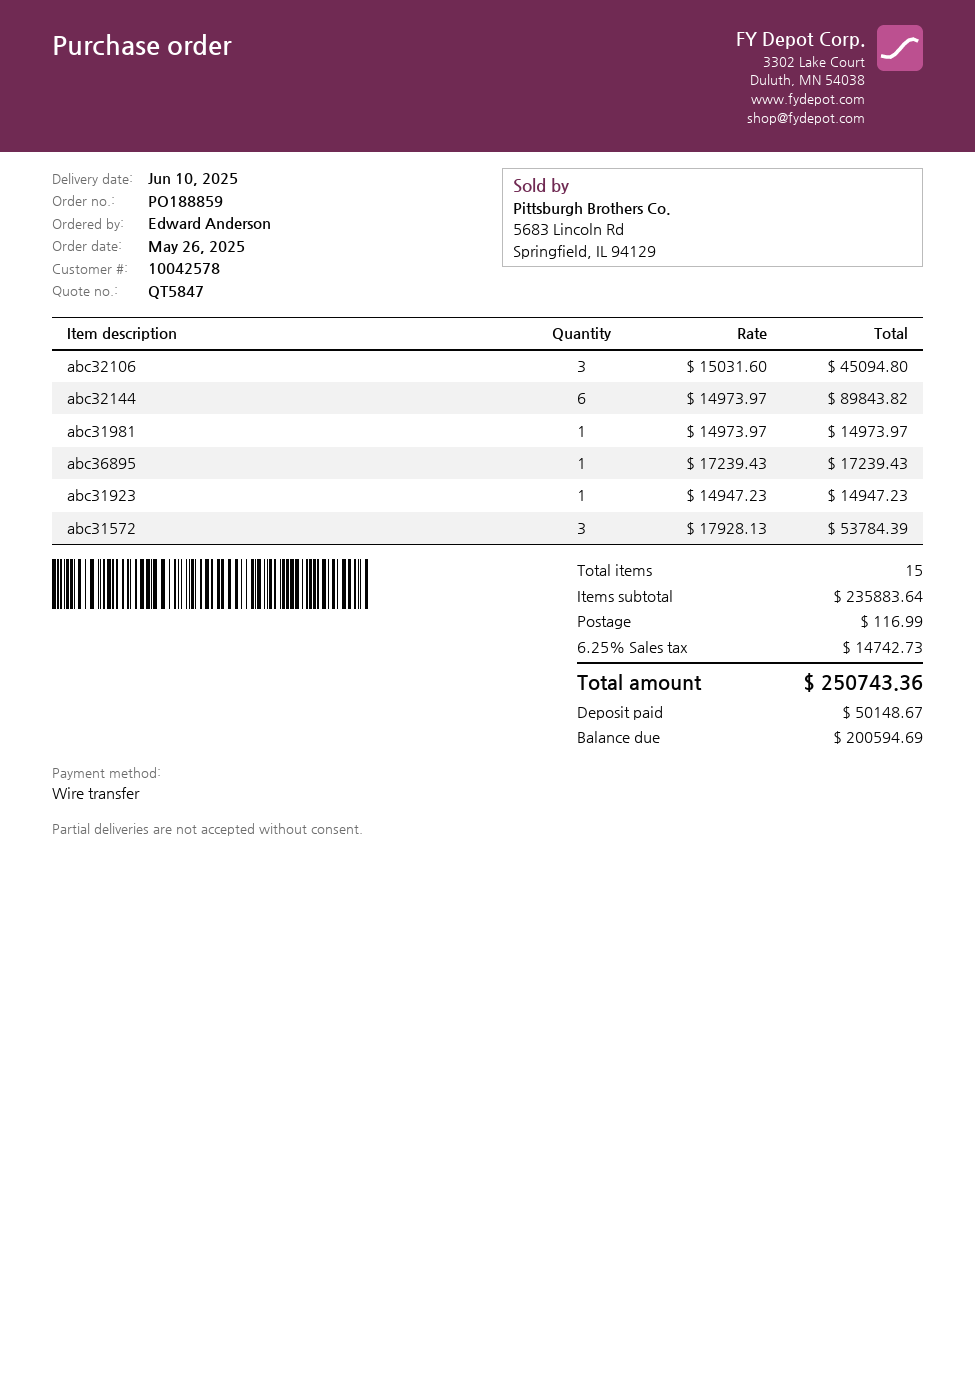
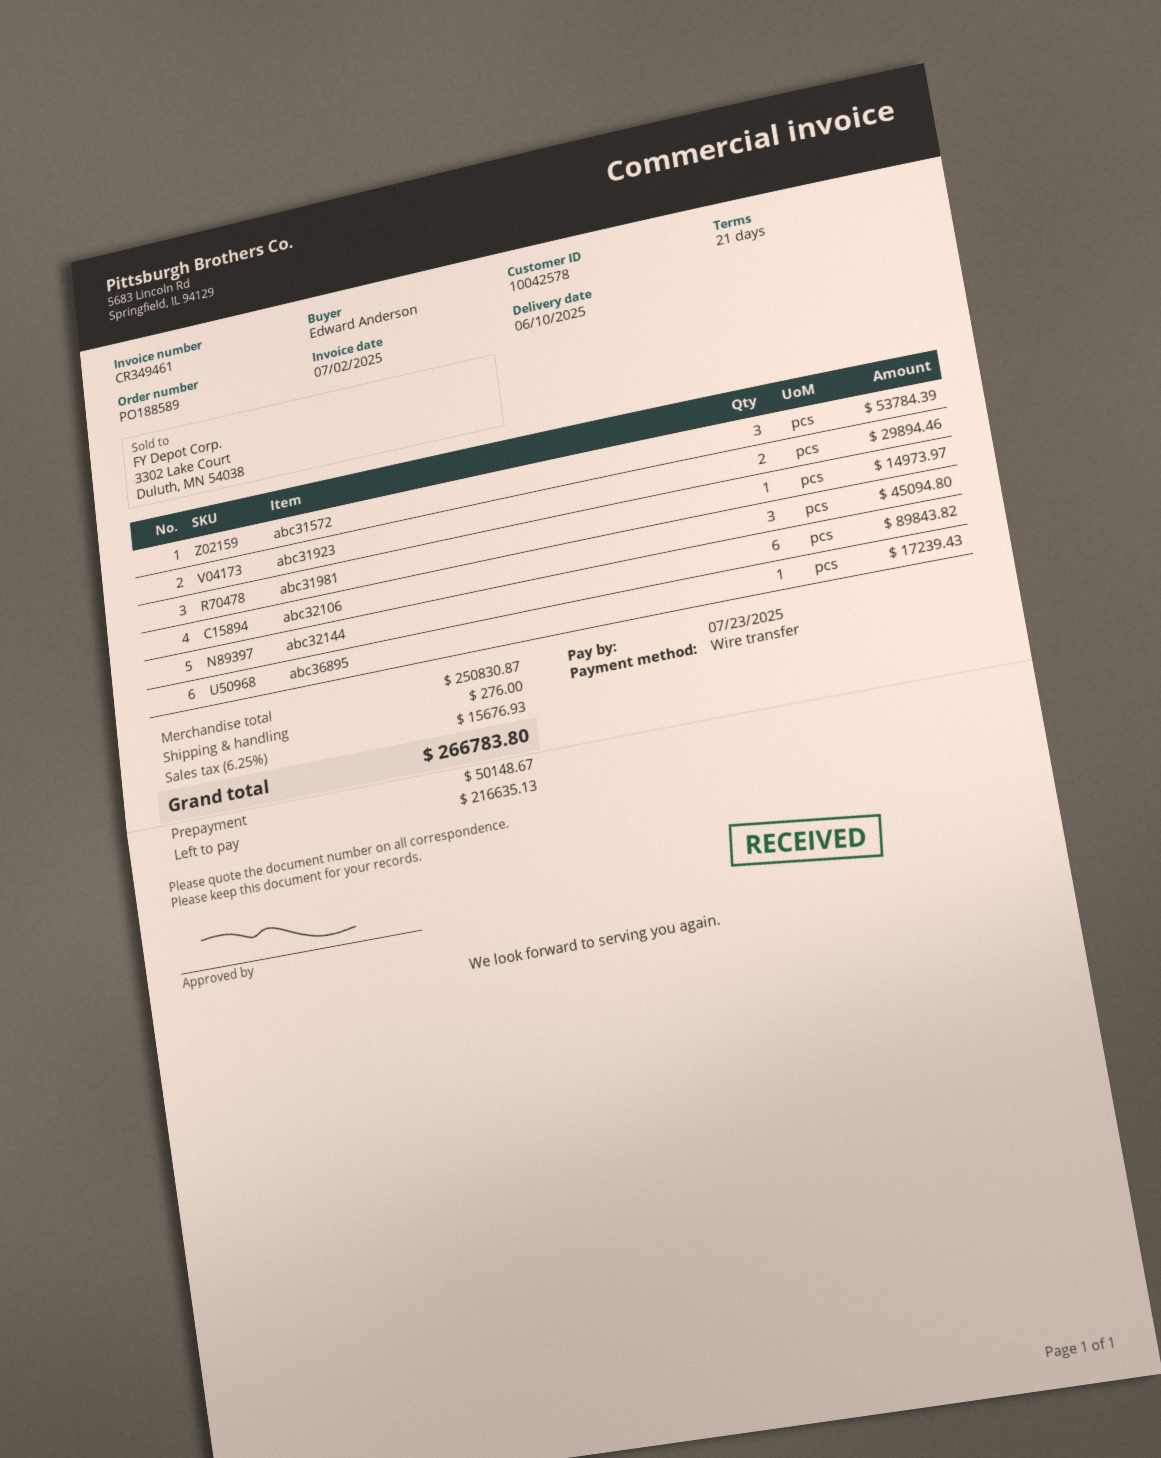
order number: PO188859 -> PO188589
abc31923: 1 for 14947.23 -> 2 for 29894.46
subtotal: 235883.64 -> 250830.87
shipping: 116.99 -> 276.00
tax: 6.25% = 14742.73 -> 6.25% = 15676.93
total: 250743.36 -> 266783.80
balance: 200594.69 -> 216635.13

